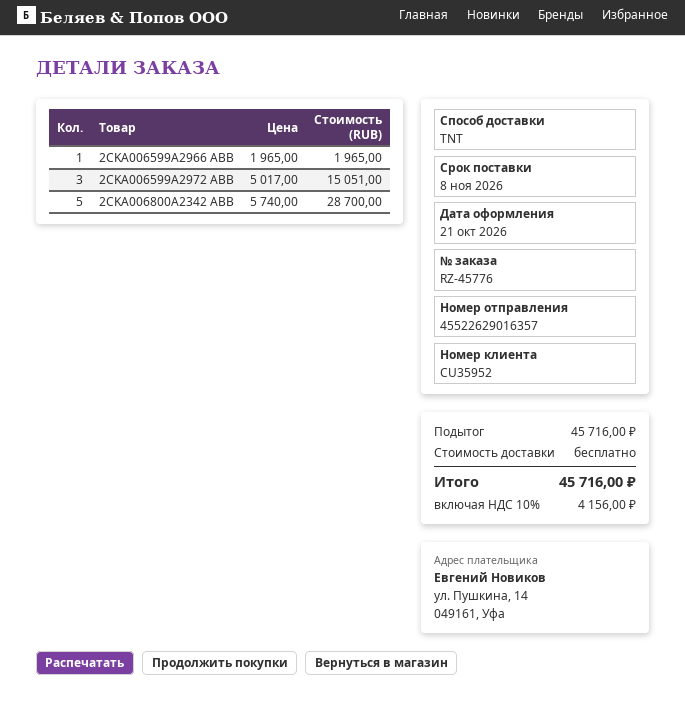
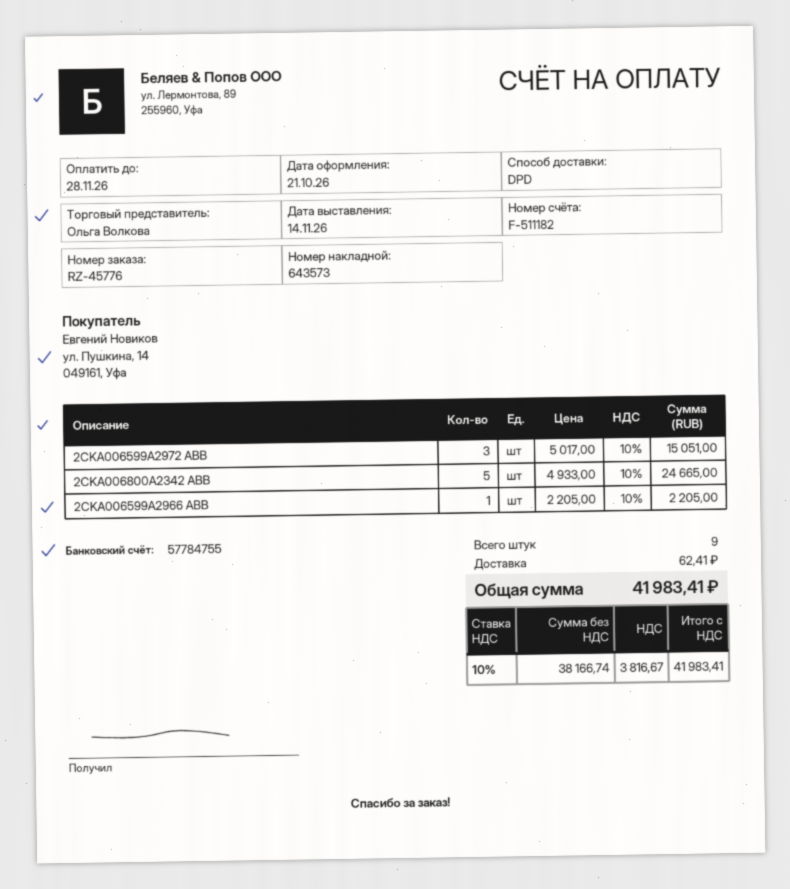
shipping method: TNT -> DPD
2CKA006599A2966 ABB: 1 x 1965.00 = 1965.00 -> 1 x 2205.00 = 2205.00
2CKA006800A2342 ABB: 5 x 5740.00 = 28700.00 -> 5 x 4933.00 = 24665.00
shipping: 0.00 -> 62.41
tax: 10% = 4156.00 -> 10% = 3816.67
total: 45716.00 -> 41983.41

